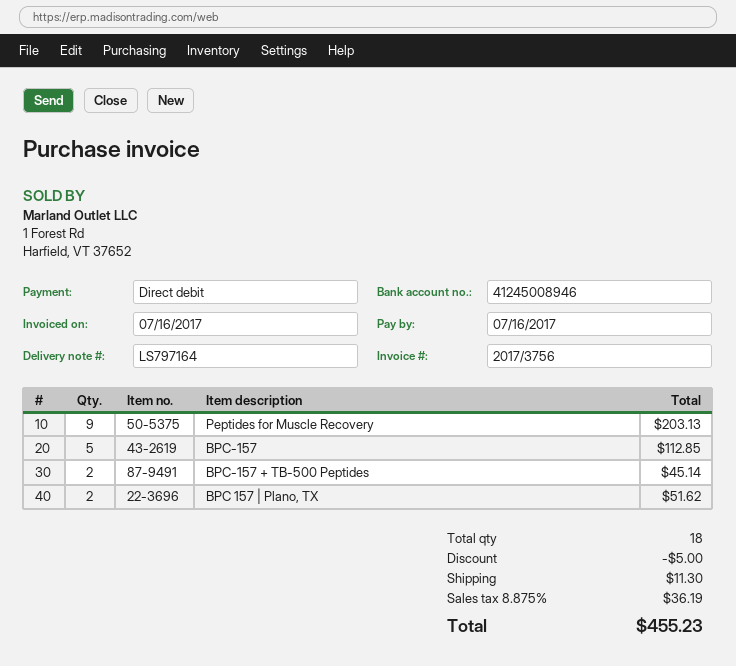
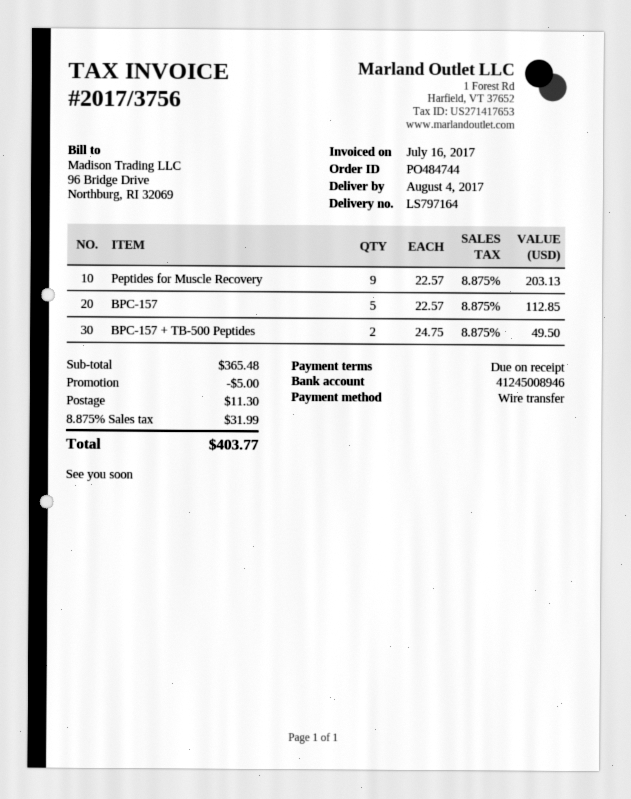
payment method: direct debit -> bank transfer
BPC-157 + TB-500 Peptides: 2 for 45.14 -> 2 for 49.50
BPC 157 | Plano, TX: 2 for 51.62 -> none
tax: 8.875% = 36.19 -> 8.875% = 31.99
total: 455.23 -> 403.77

